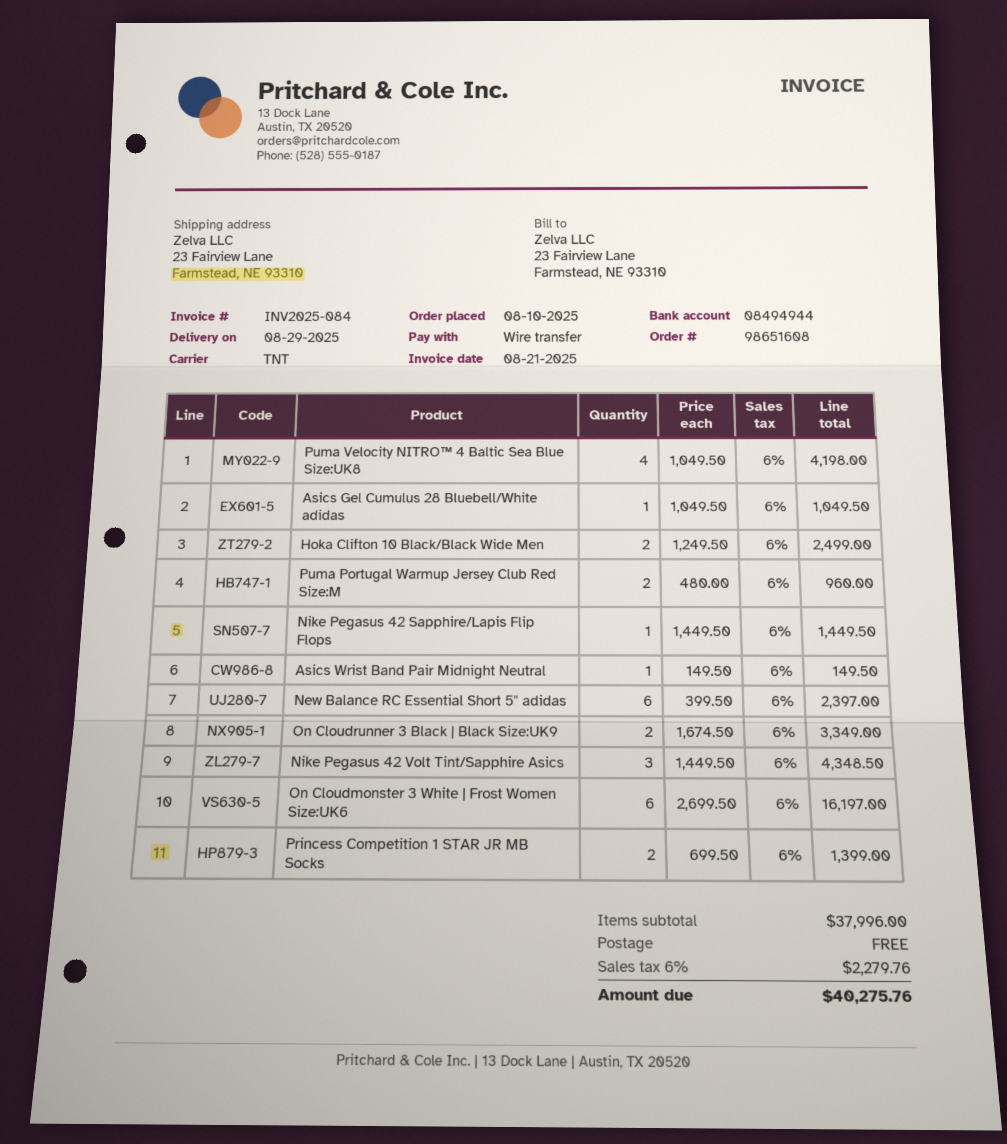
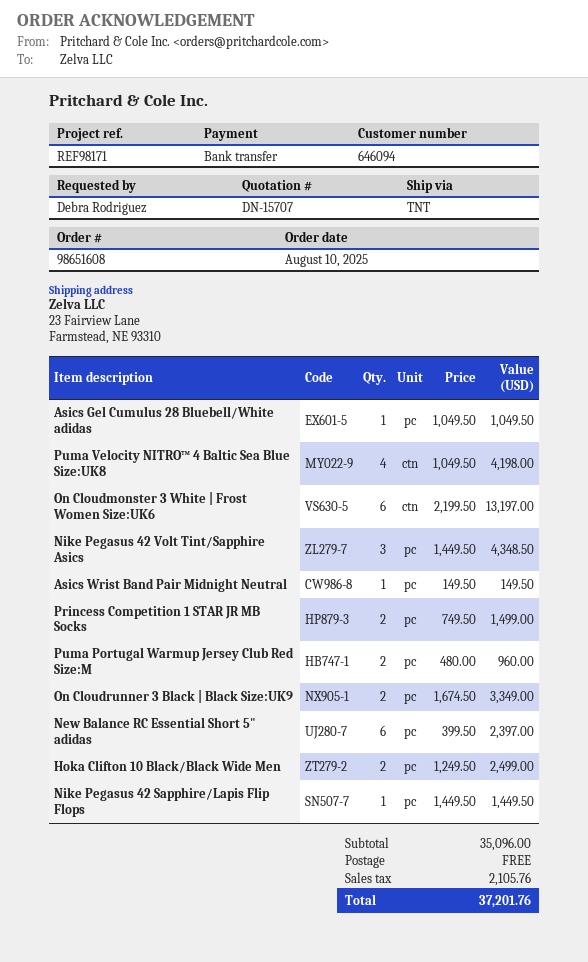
On Cloudmonster 3 White | Frost Women Size:UK6: 6 x 2699.50 = 16197.00 -> 6 x 2199.50 = 13197.00
Princess Competition 1 STAR JR MB Socks: 2 x 699.50 = 1399.00 -> 2 x 749.50 = 1499.00
subtotal: 37996.00 -> 35096.00
tax: 2279.76 -> 2105.76
total: 40275.76 -> 37201.76

